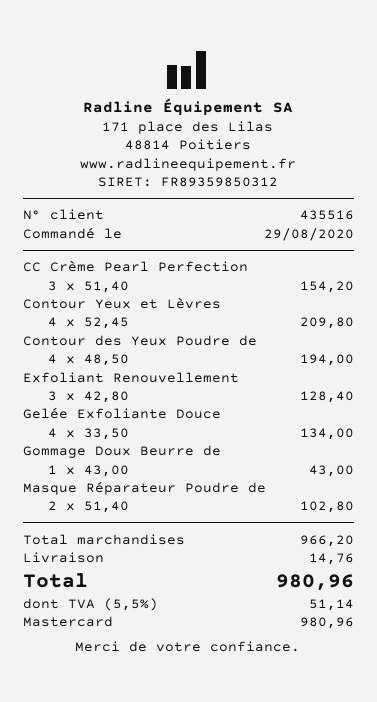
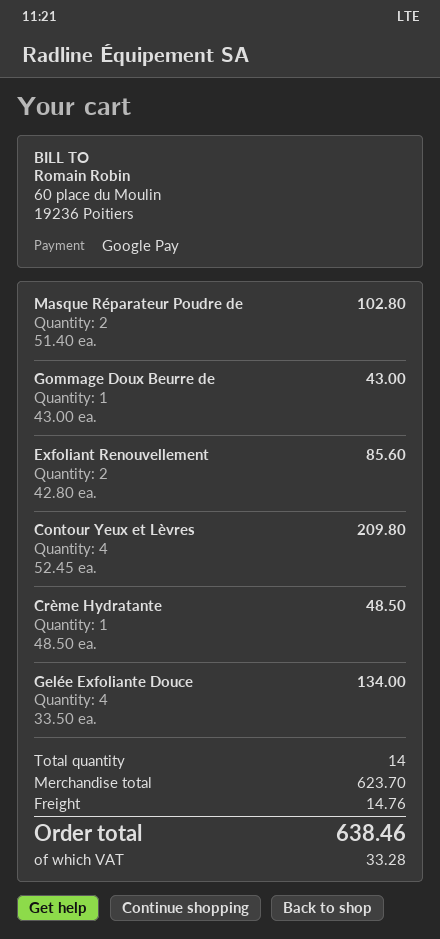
payment method: Mastercard -> Google Pay
CC Crème Pearl Perfection: 3 x 51.40 = 154.20 -> none
Contour des Yeux Poudre de: 4 x 48.50 = 194.00 -> none
Exfoliant Renouvellement: 3 x 42.80 = 128.40 -> 2 x 42.80 = 85.60
Crème Hydratante: none -> 1 x 48.50 = 48.50
subtotal: 966.20 -> 623.70
tax: 51.14 -> 33.28
total: 980.96 -> 638.46

